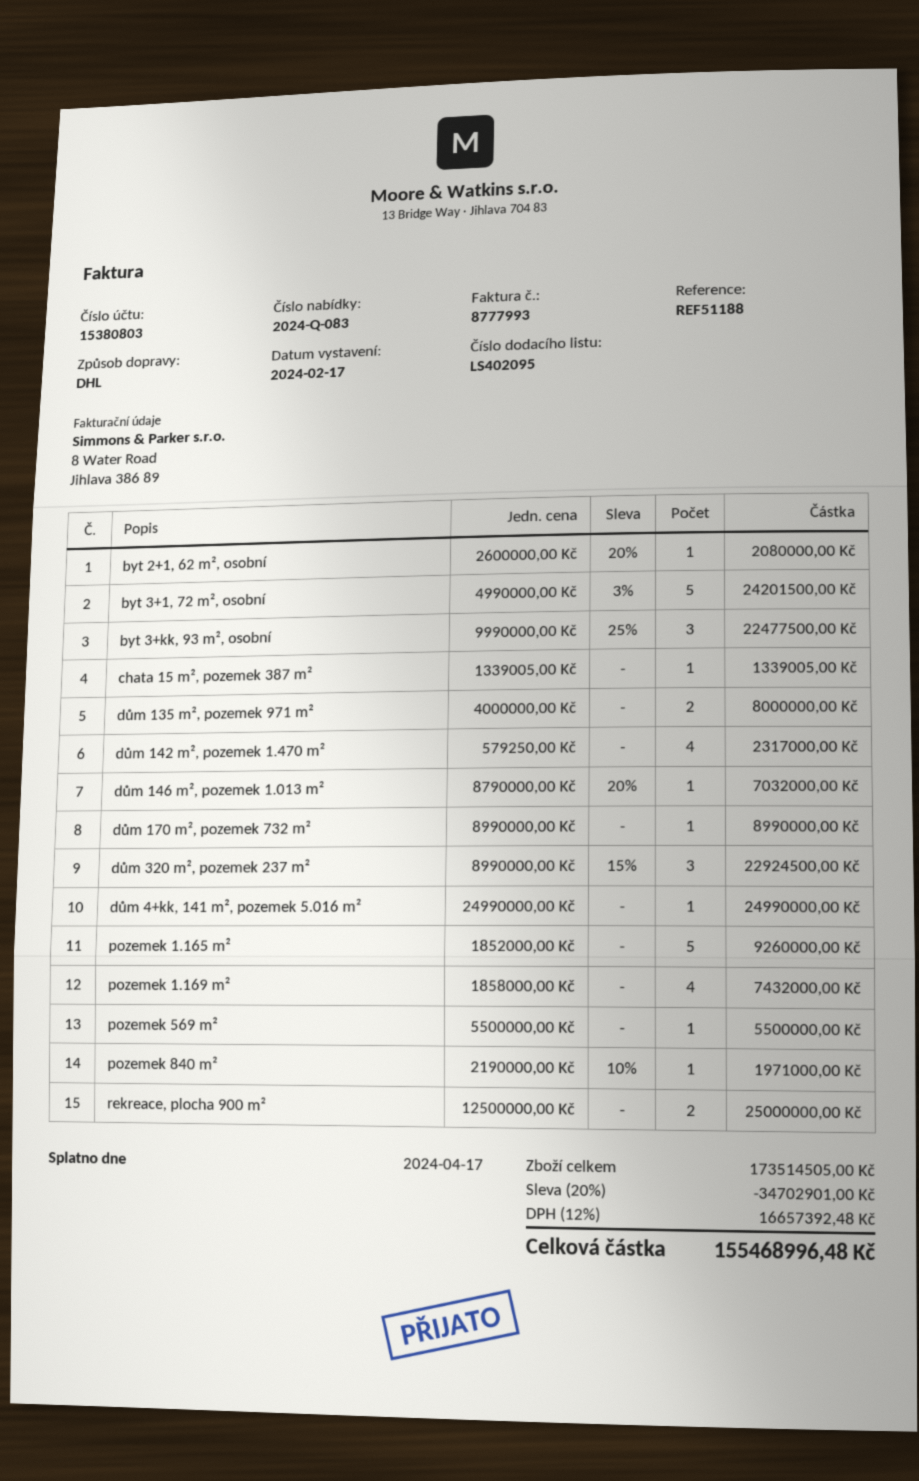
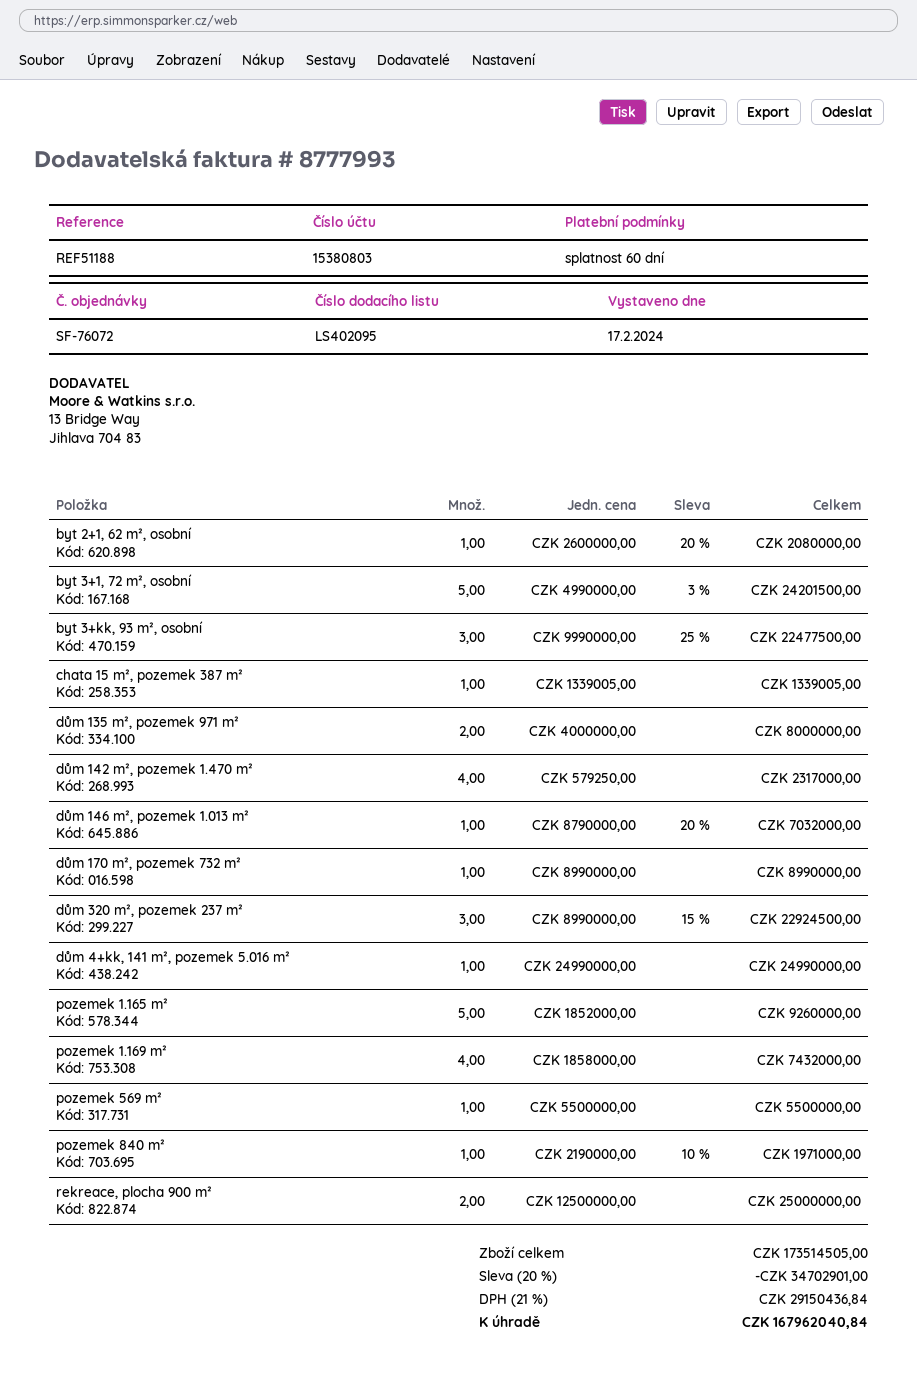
tax: 12% = 16657392.48 -> 21% = 29150436.84
total: 155468996.48 -> 167962040.84

